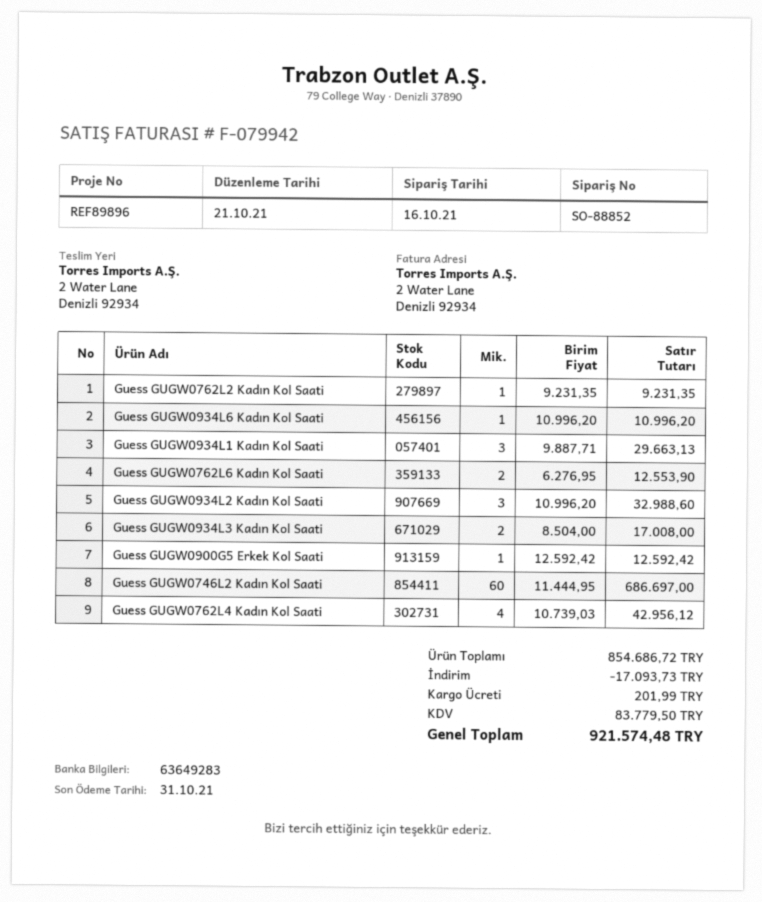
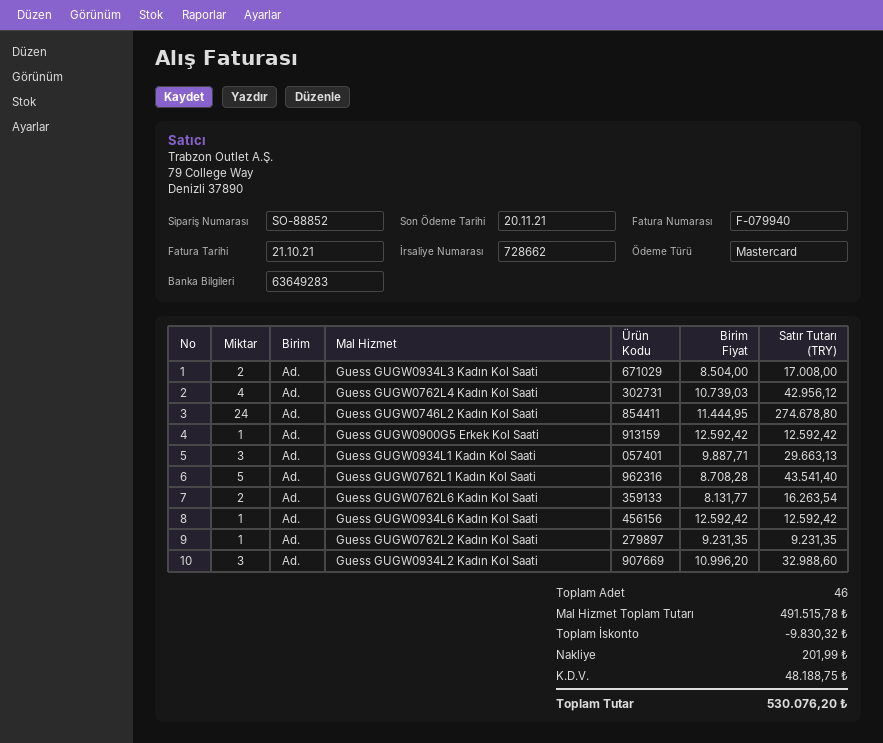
invoice number: F-079942 -> F-079940
due date: 2021-10-31 -> 2021-11-20
Guess GUGW0934L6 Kadın Kol Saati: 1 x 10996.20 = 10996.20 -> 1 x 12592.42 = 12592.42
Guess GUGW0762L6 Kadın Kol Saati: 2 x 6276.95 = 12553.90 -> 2 x 8131.77 = 16263.54
Guess GUGW0746L2 Kadın Kol Saati: 60 x 11444.95 = 686697.00 -> 24 x 11444.95 = 274678.80
Guess GUGW0762L1 Kadın Kol Saati: none -> 5 x 8708.28 = 43541.40
subtotal: 854686.72 -> 491515.78
discount: 17093.73 -> 9830.32
tax: 83779.50 -> 48188.75
total: 921574.48 -> 530076.20

